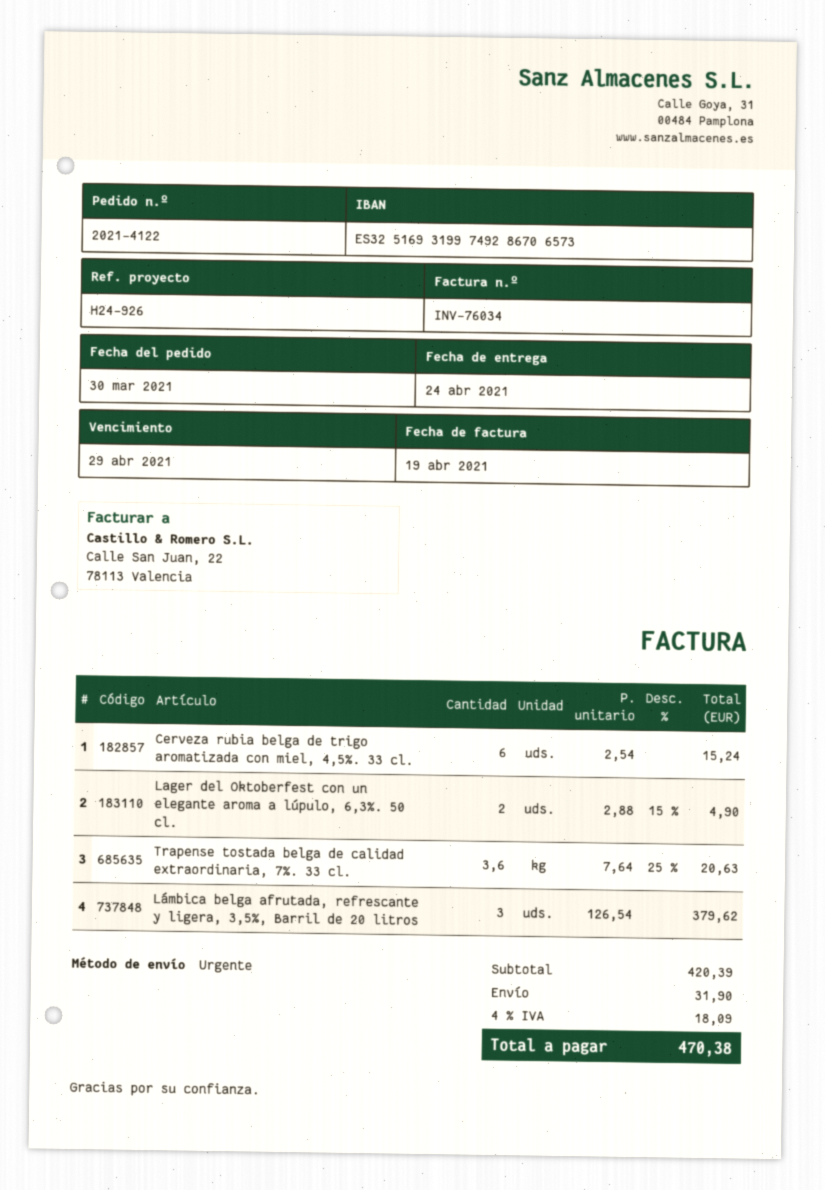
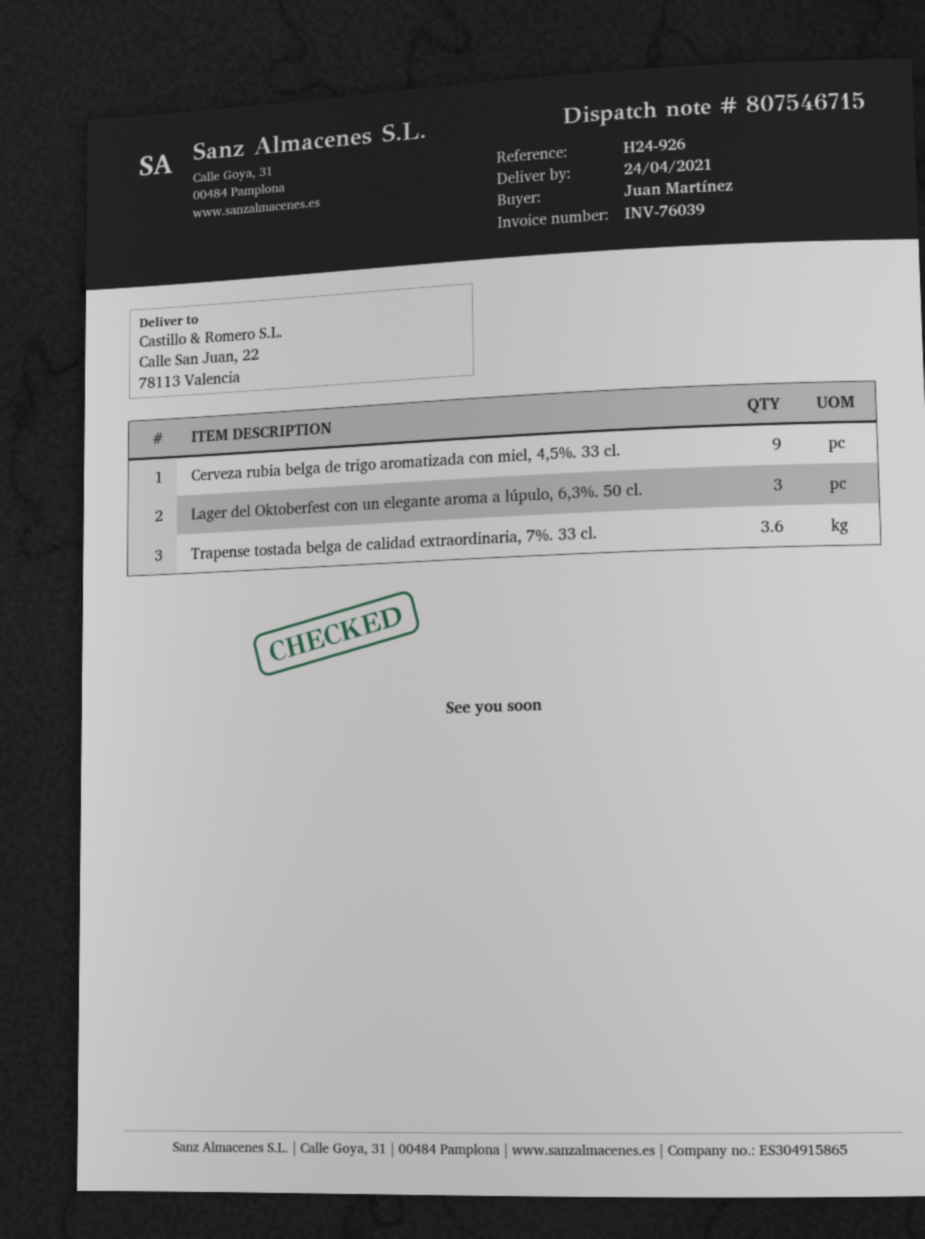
invoice number: INV-76034 -> INV-76039
Cerveza rubia belga de trigo aromatizada con miel, 4,5%. 33 cl.: 6 -> 9
Lager del Oktoberfest con un elegante aroma a lúpulo, 6,3%. 50 cl.: 2 -> 3
Lámbica belga afrutada, refrescante y ligera, 3,5%, Barril de 20 litros: 3 -> none

